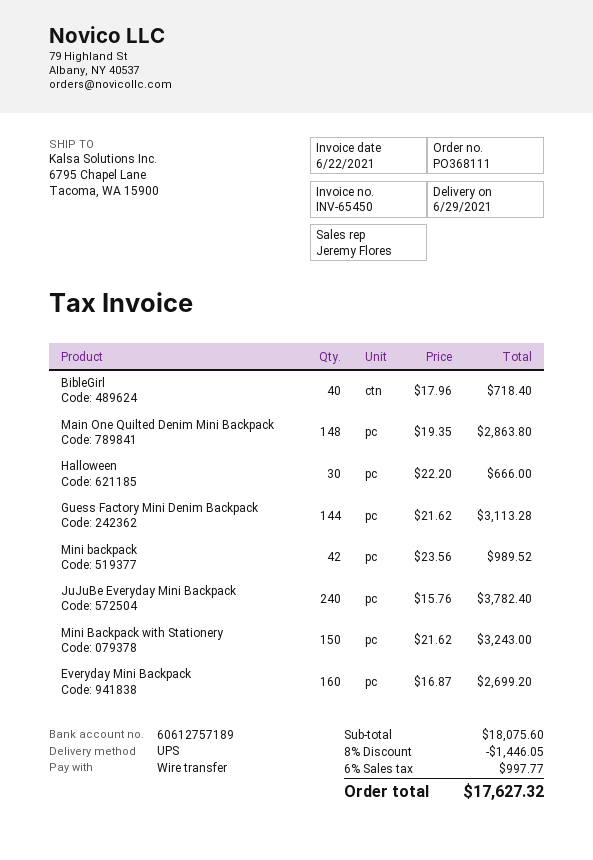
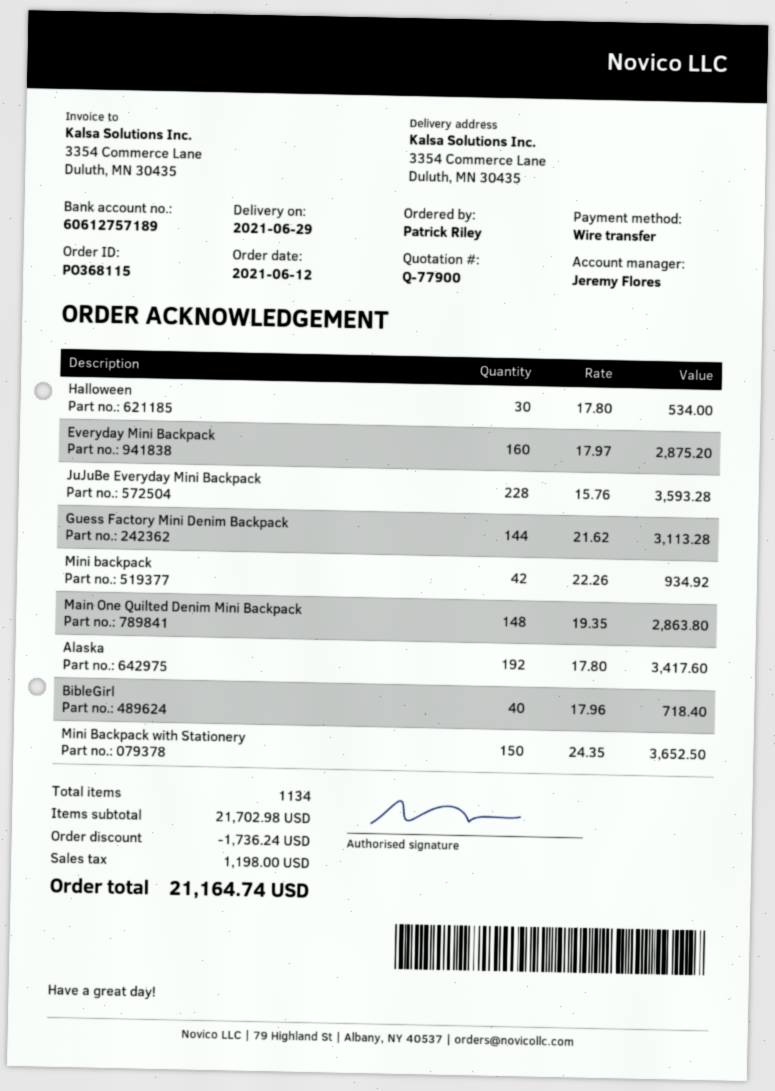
order number: PO368111 -> PO368115
ship to: 6795 Chapel Lane, Tacoma, WA 15900 -> 3354 Commerce Lane, Duluth, MN 30435
Halloween: 30 x 22.20 = 666.00 -> 30 x 17.80 = 534.00
Mini backpack: 42 x 23.56 = 989.52 -> 42 x 22.26 = 934.92
JuJuBe Everyday Mini Backpack: 240 x 15.76 = 3782.40 -> 228 x 15.76 = 3593.28
Mini Backpack with Stationery: 150 x 21.62 = 3243.00 -> 150 x 24.35 = 3652.50
Everyday Mini Backpack: 160 x 16.87 = 2699.20 -> 160 x 17.97 = 2875.20
Alaska: none -> 192 x 17.80 = 3417.60
subtotal: 18075.60 -> 21702.98
discount: 1446.05 -> 1736.24
tax: 997.77 -> 1198.00
total: 17627.32 -> 21164.74

